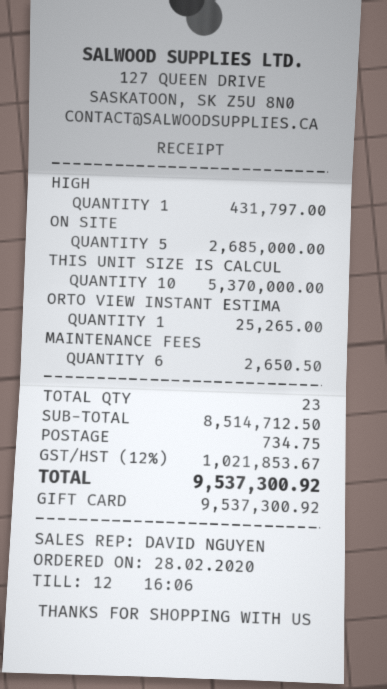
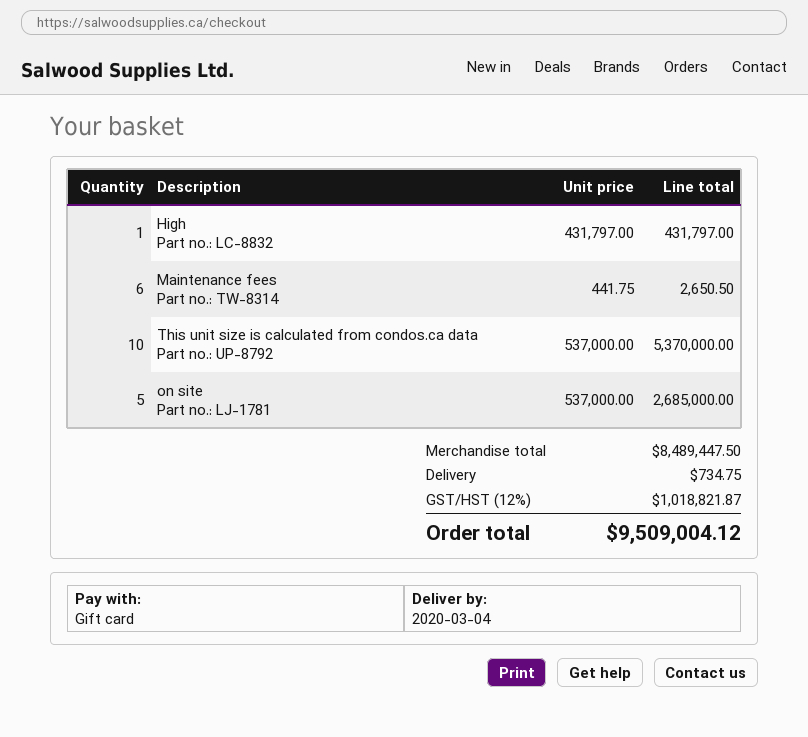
ORTO VIEW INSTANT ESTIMA: 1 for 25265.00 -> none
subtotal: 8514712.50 -> 8489447.50
tax: 12% = 1021853.67 -> 12% = 1018821.87
total: 9537300.92 -> 9509004.12

